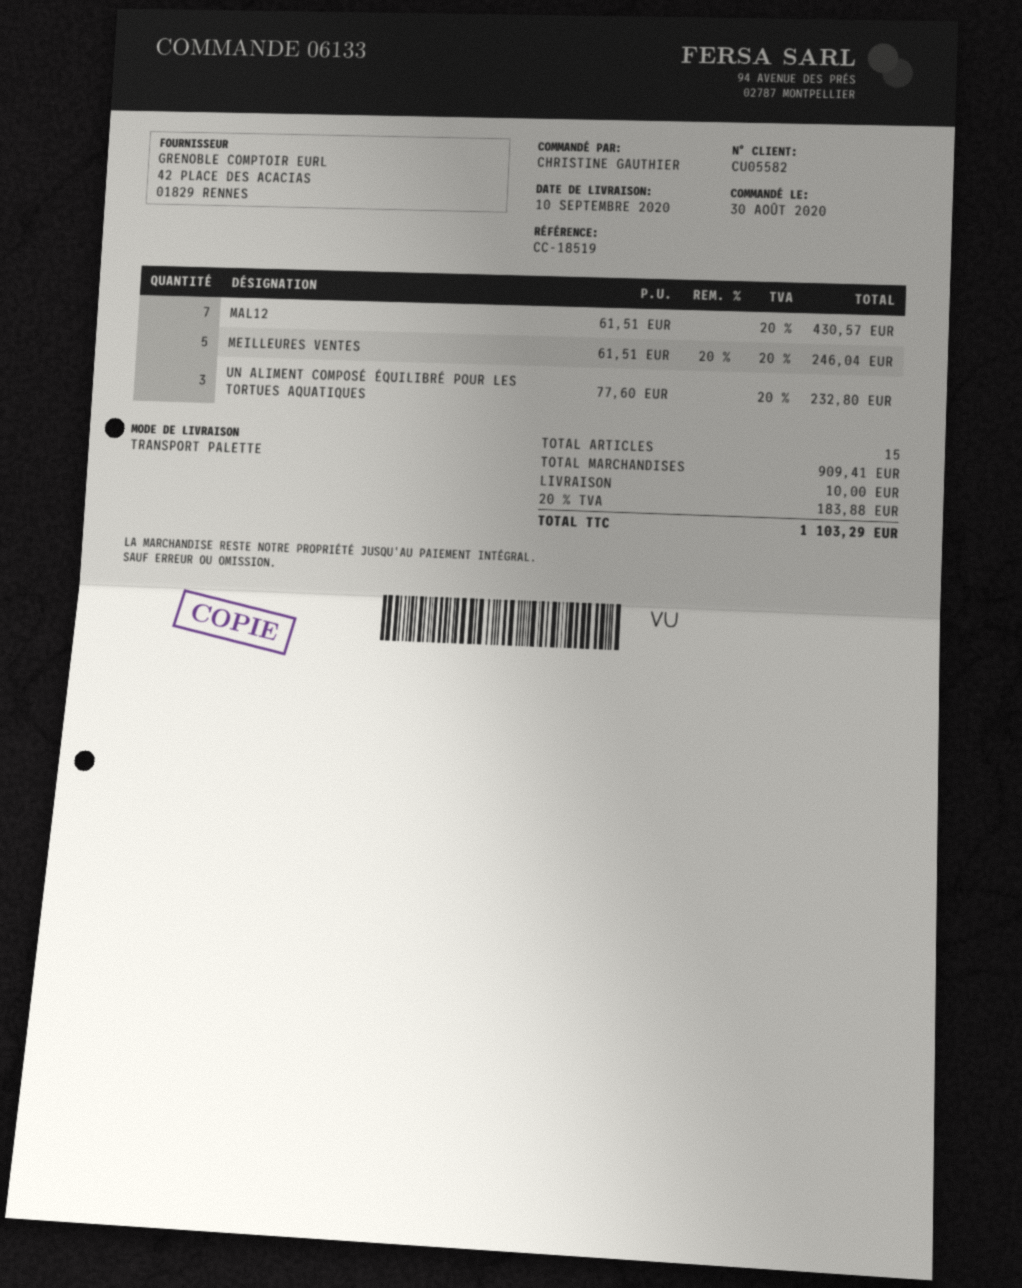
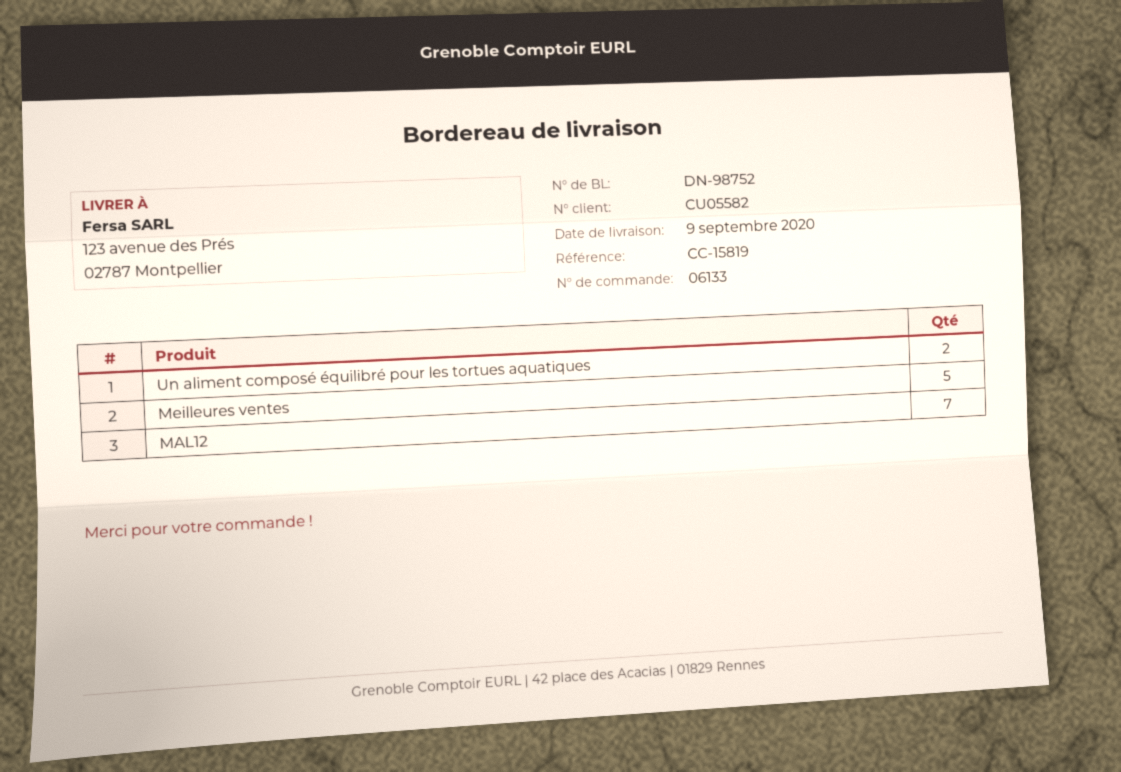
delivery date: 2020-09-10 -> 2020-09-09
reference: CC-18519 -> CC-15819
UN ALIMENT COMPOSÉ ÉQUILIBRÉ POUR LES TORTUES AQUATIQUES: 3 -> 2

